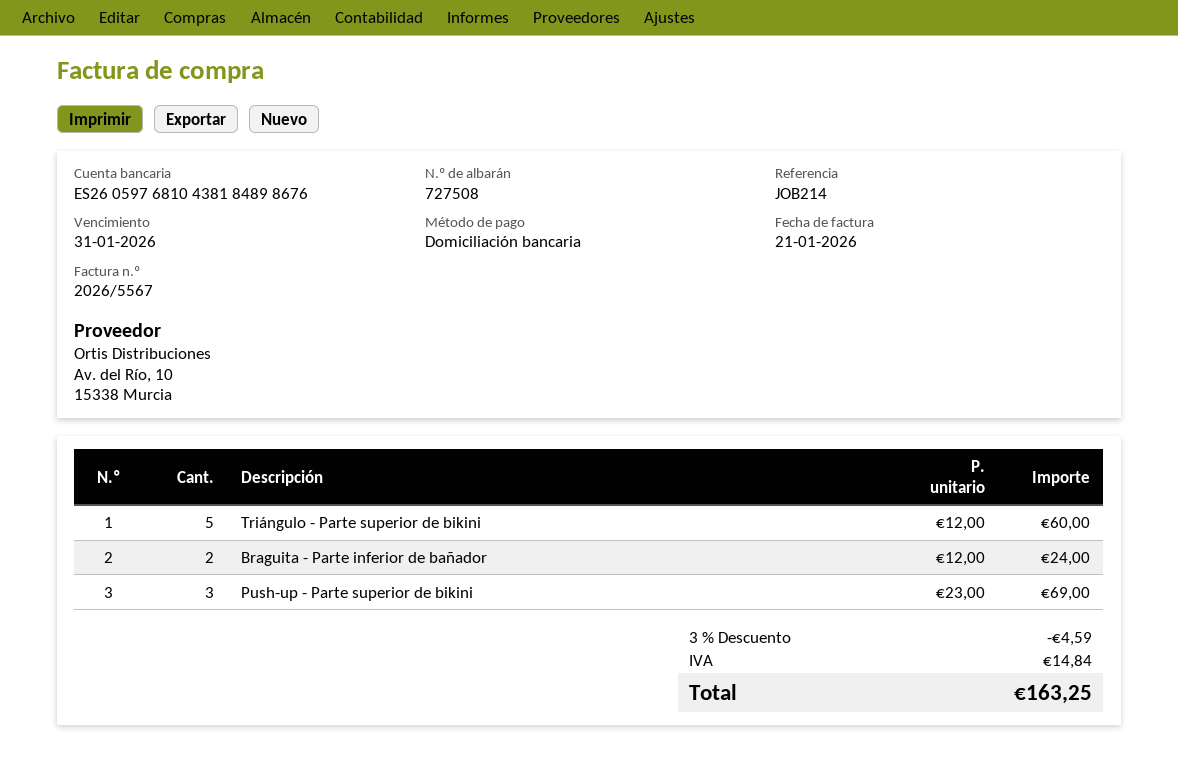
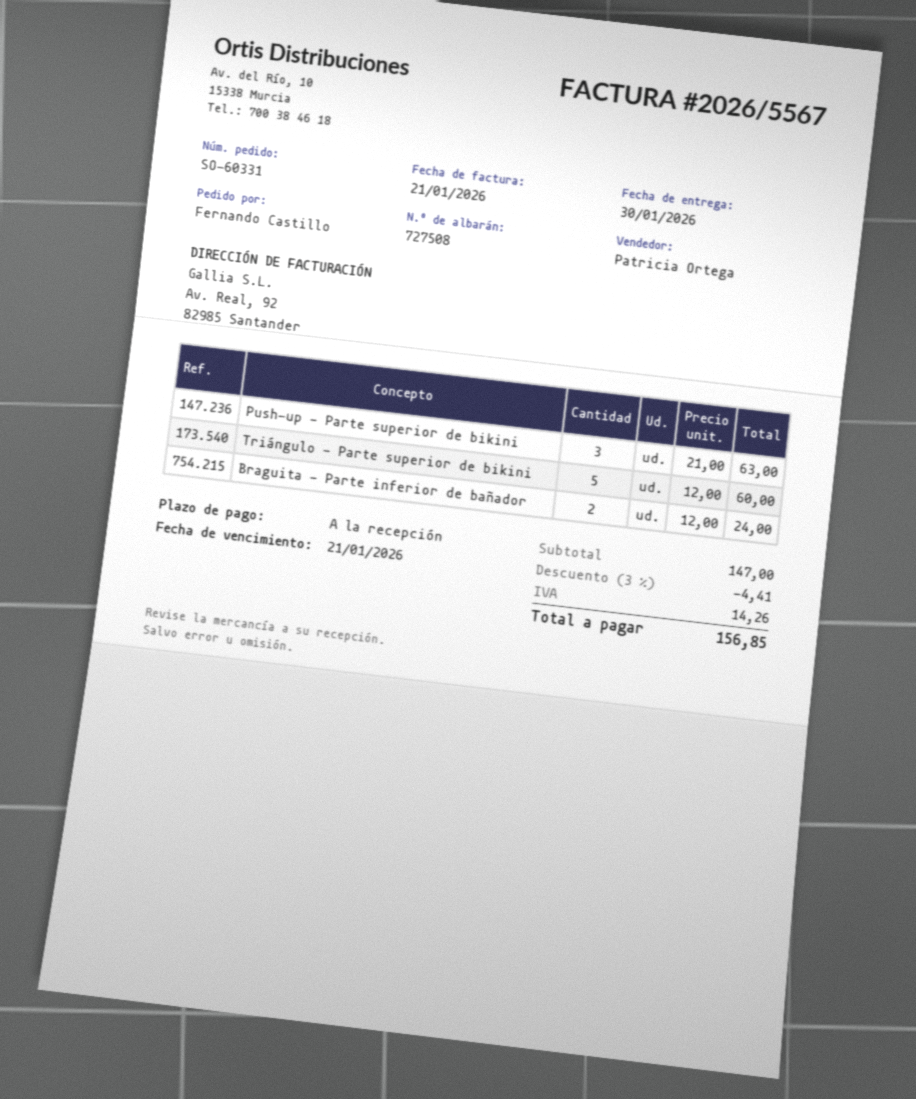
due date: 2026-01-31 -> 2026-01-21
Push-up - Parte superior de bikini: 3 x 23.00 = 69.00 -> 3 x 21.00 = 63.00
discount: 3% = 4.59 -> 3% = 4.41
tax: 14.84 -> 14.26
total: 163.25 -> 156.85

